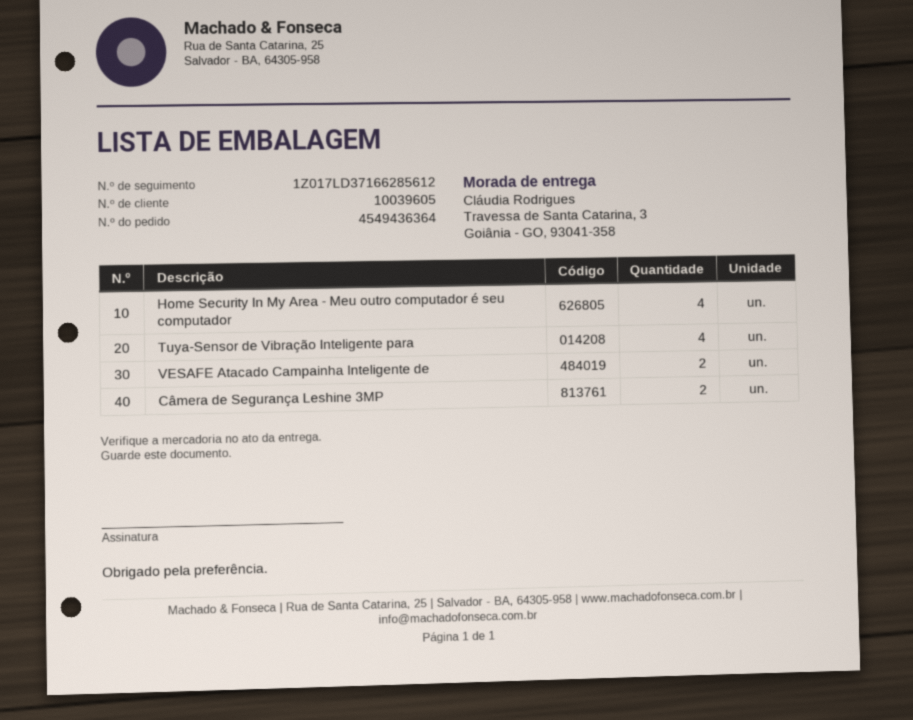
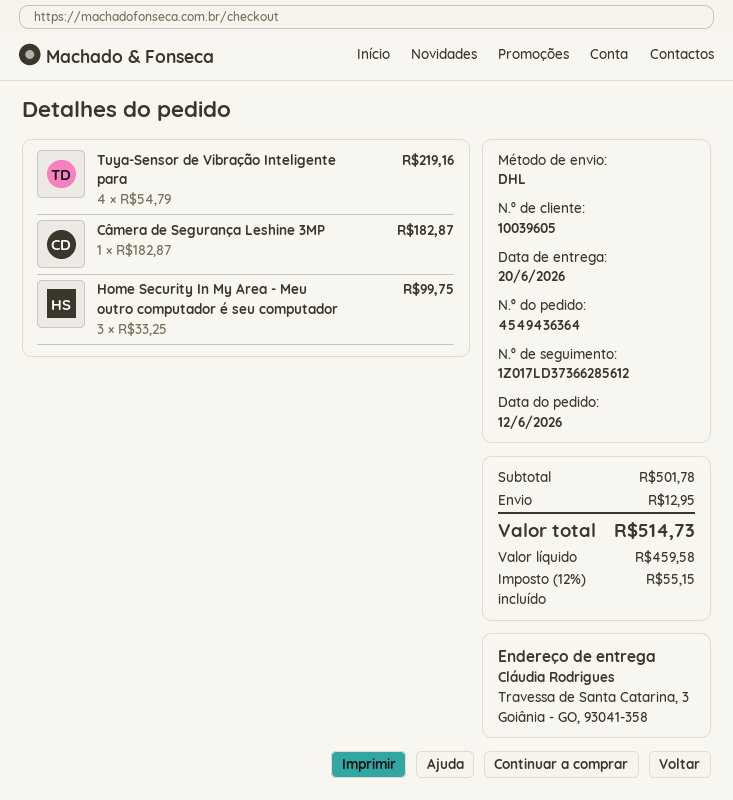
tracking number: 1Z017LD37166285612 -> 1Z017LD37366285612
Home Security In My Area - Meu outro computador é seu computador: 4 -> 3
VESAFE Atacado Campainha Inteligente de: 2 -> none
Câmera de Segurança Leshine 3MP: 2 -> 1

